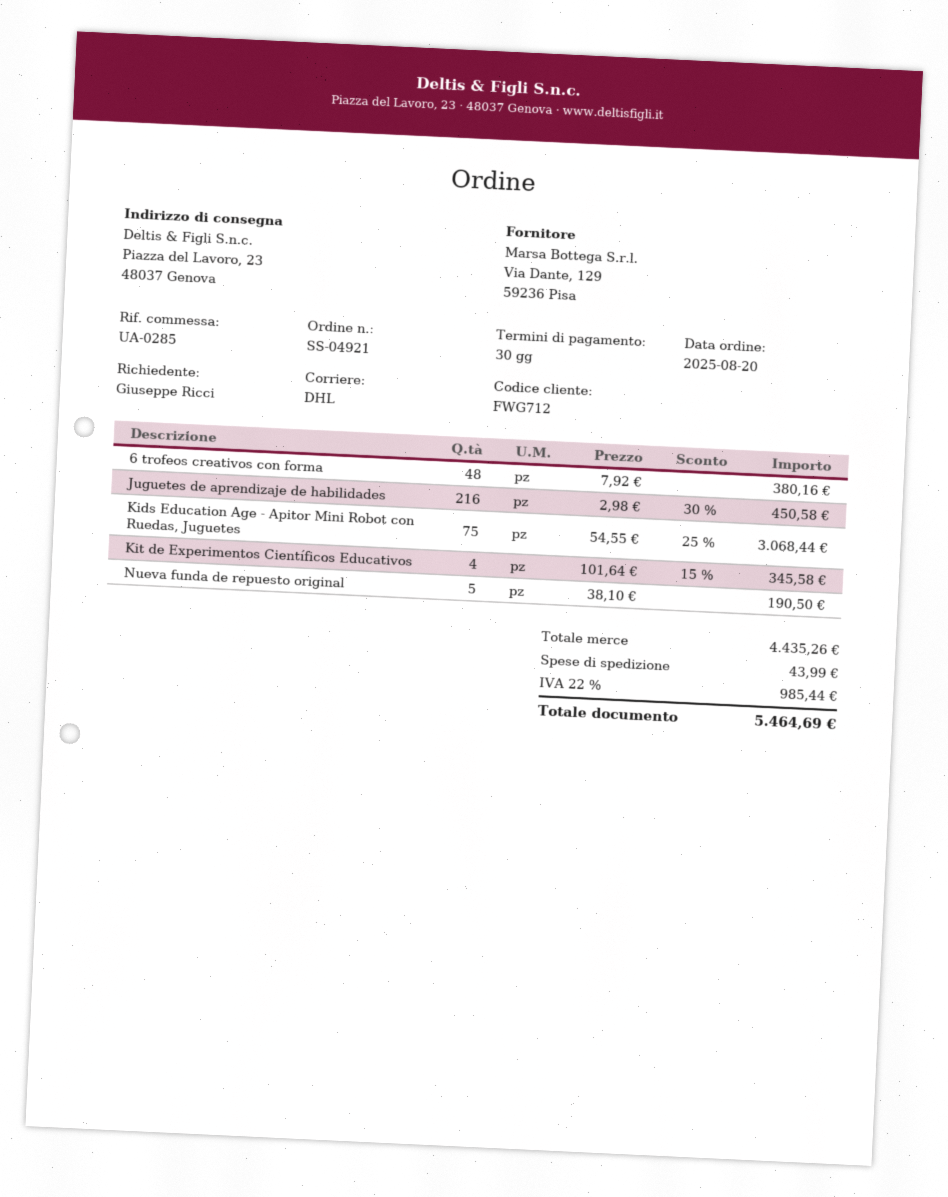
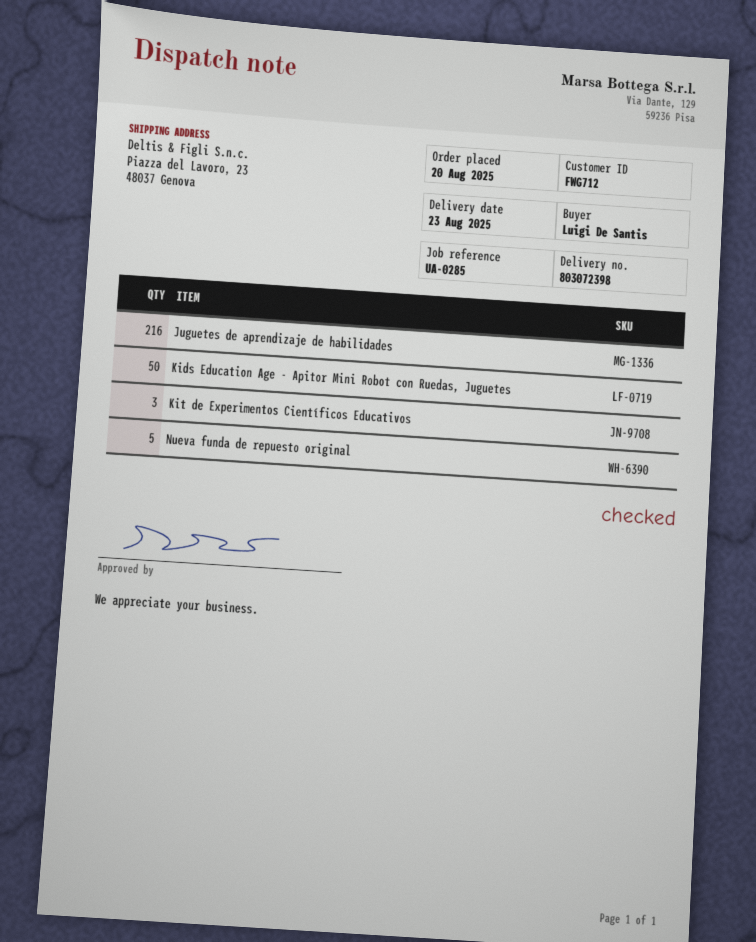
ordered by: Giuseppe Ricci -> Luigi De Santis
6 trofeos creativos con forma: 48 -> none
Kids Education Age - Apitor Mini Robot con Ruedas, Juguetes: 75 -> 50
Kit de Experimentos Científicos Educativos: 4 -> 3

